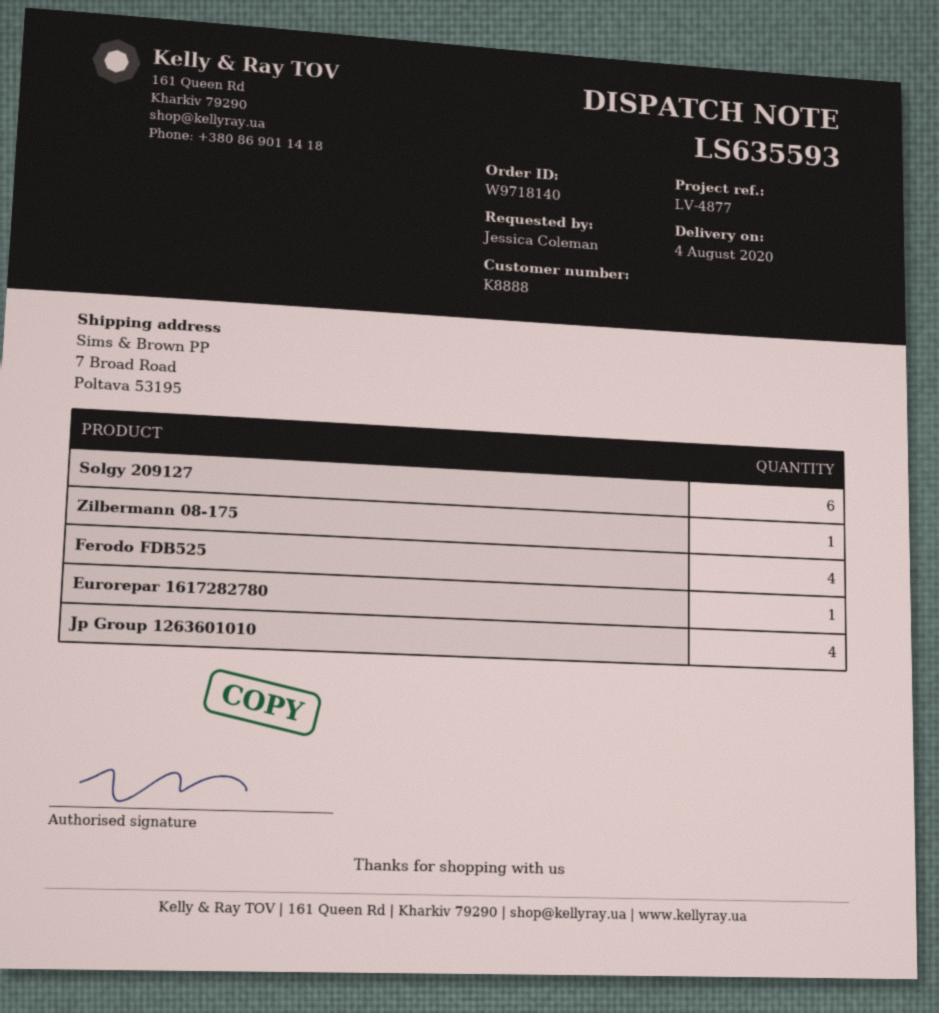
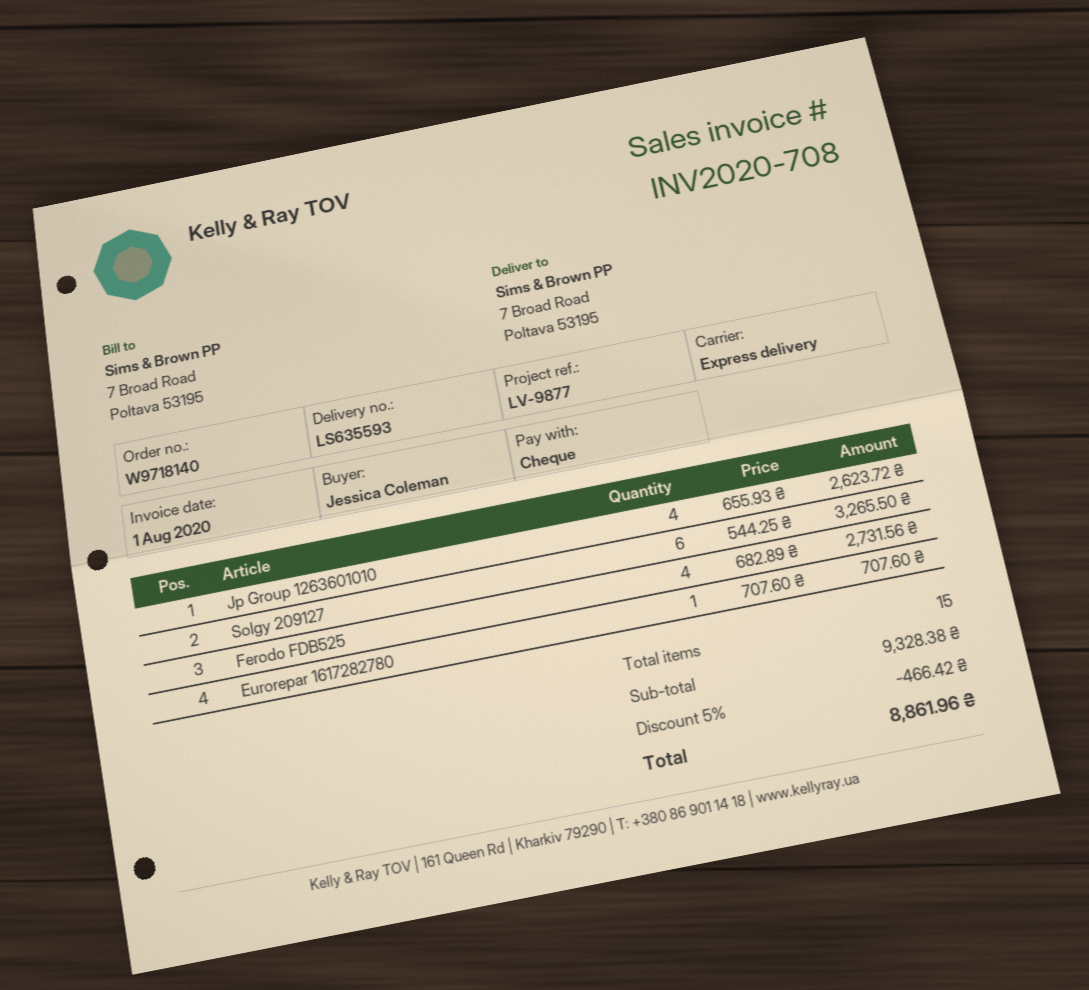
reference: LV-4877 -> LV-9877
Zilbermann 08-175: 1 -> none

